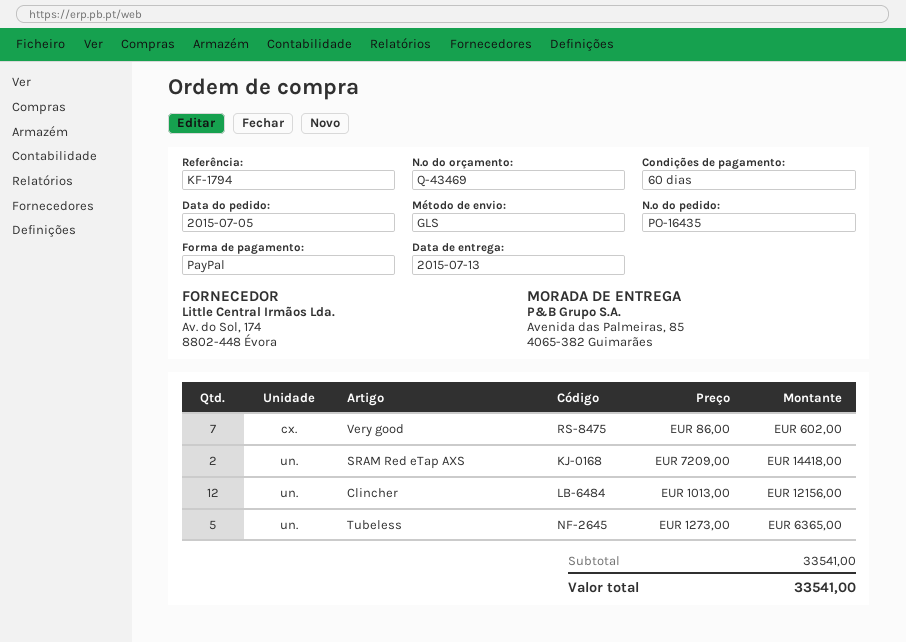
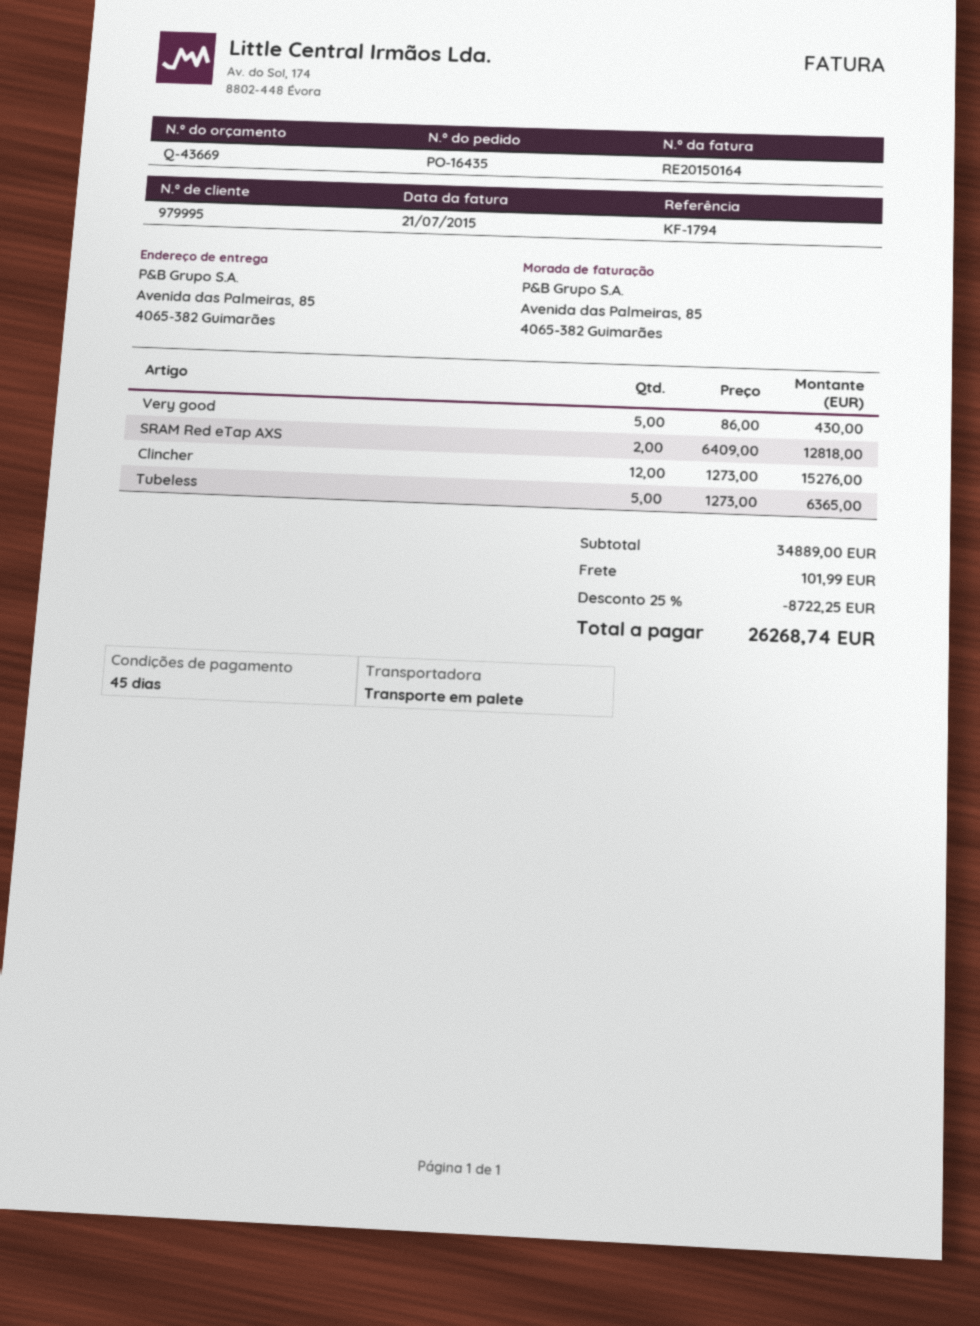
quote number: Q-43469 -> Q-43669
payment terms: 60 days -> 45 days
shipping method: GLS -> pallet freight
Very good: 7 x 86.00 = 602.00 -> 5 x 86.00 = 430.00
SRAM Red eTap AXS: 2 x 7209.00 = 14418.00 -> 2 x 6409.00 = 12818.00
Clincher: 12 x 1013.00 = 12156.00 -> 12 x 1273.00 = 15276.00
subtotal: 33541.00 -> 34889.00
discount: none -> 25% = 8722.25
shipping: none -> 101.99
total: 33541.00 -> 26268.74

